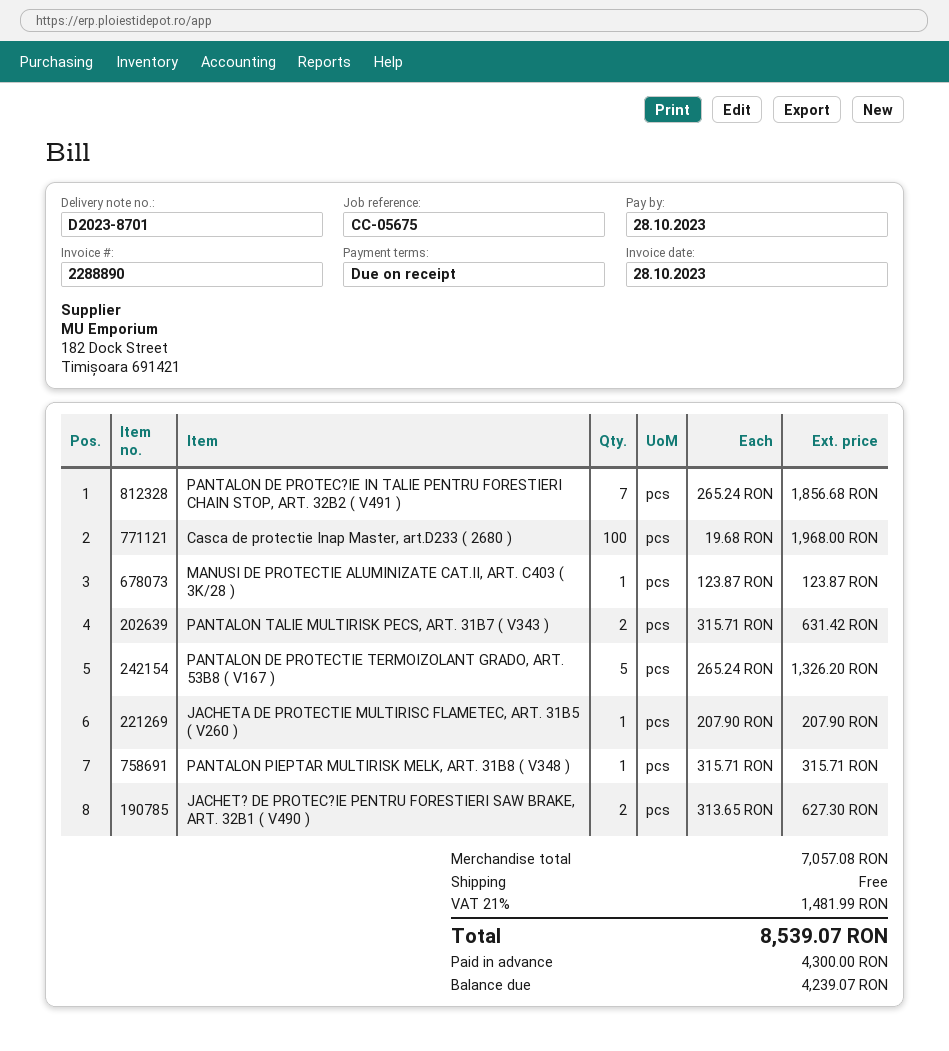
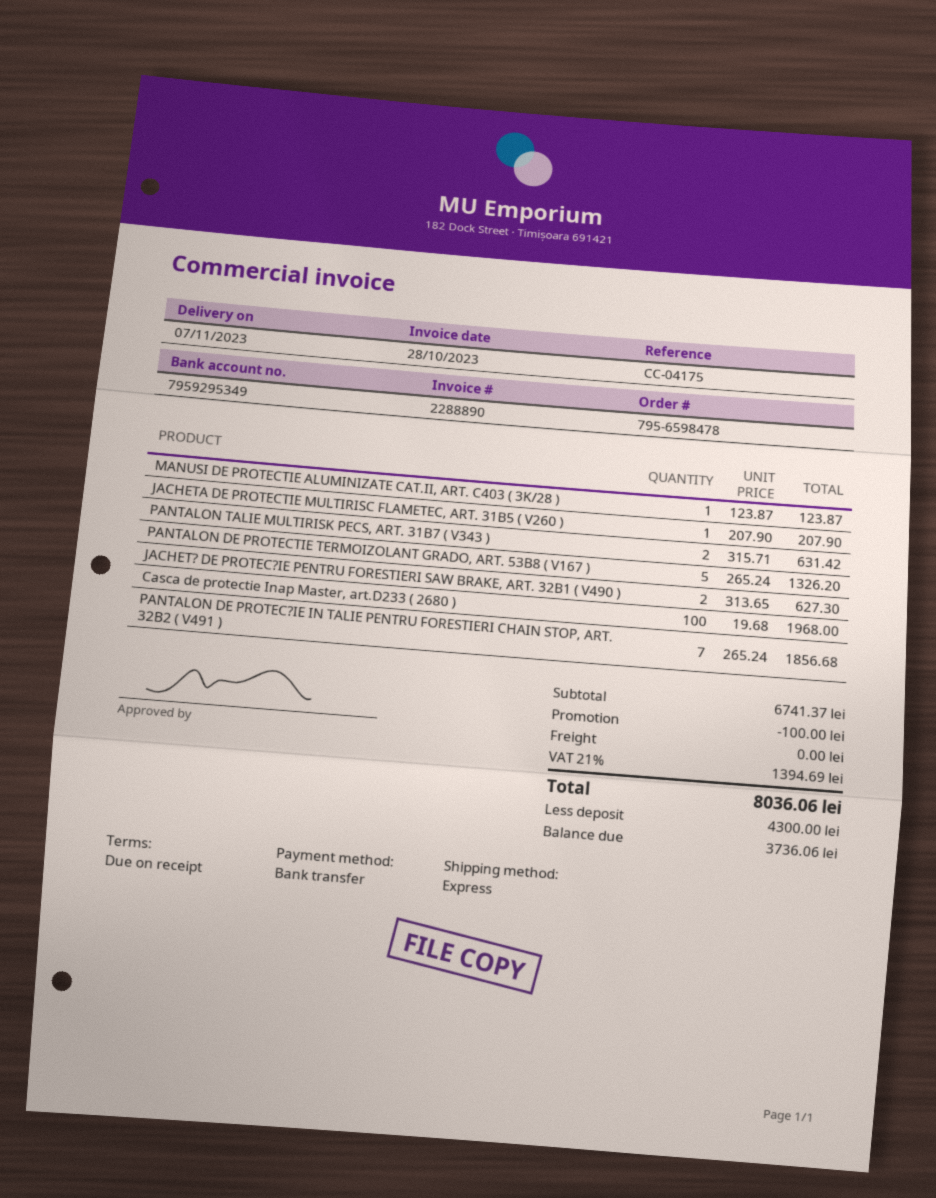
reference: CC-05675 -> CC-04175
PANTALON PIEPTAR MULTIRISK MELK, ART. 31B8 ( V348 ): 1 x 315.71 = 315.71 -> none
subtotal: 7057.08 -> 6741.37
discount: none -> 100.00
tax: 21% = 1481.99 -> 21% = 1394.69
total: 8539.07 -> 8036.06
balance: 4239.07 -> 3736.06

